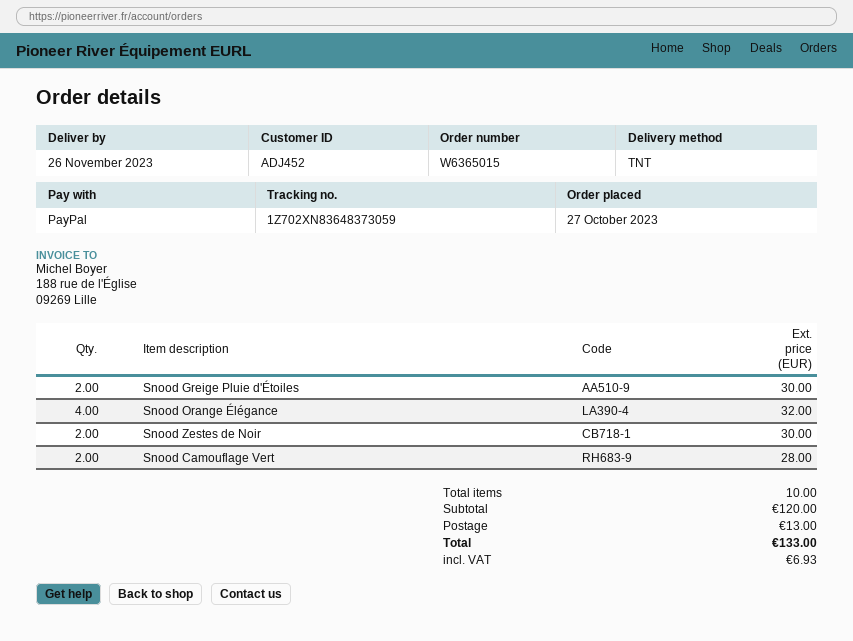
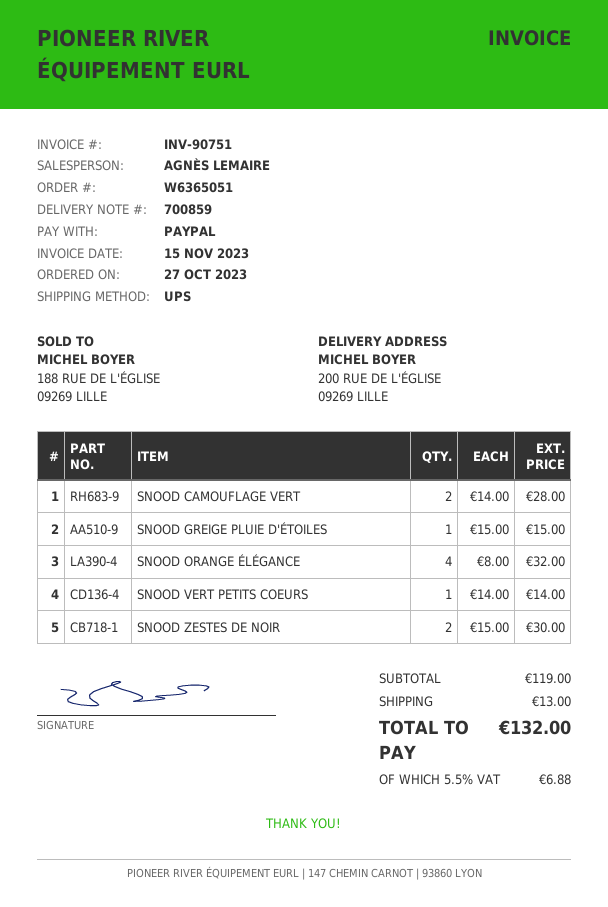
order number: W6365015 -> W6365051
shipping method: TNT -> UPS
Snood Greige Pluie d'Étoiles: 2 for 30.00 -> 1 for 15.00
SNOOD VERT PETITS COEURS: none -> 1 for 14.00
subtotal: 120.00 -> 119.00
tax: 6.93 -> 6.88
total: 133.00 -> 132.00

